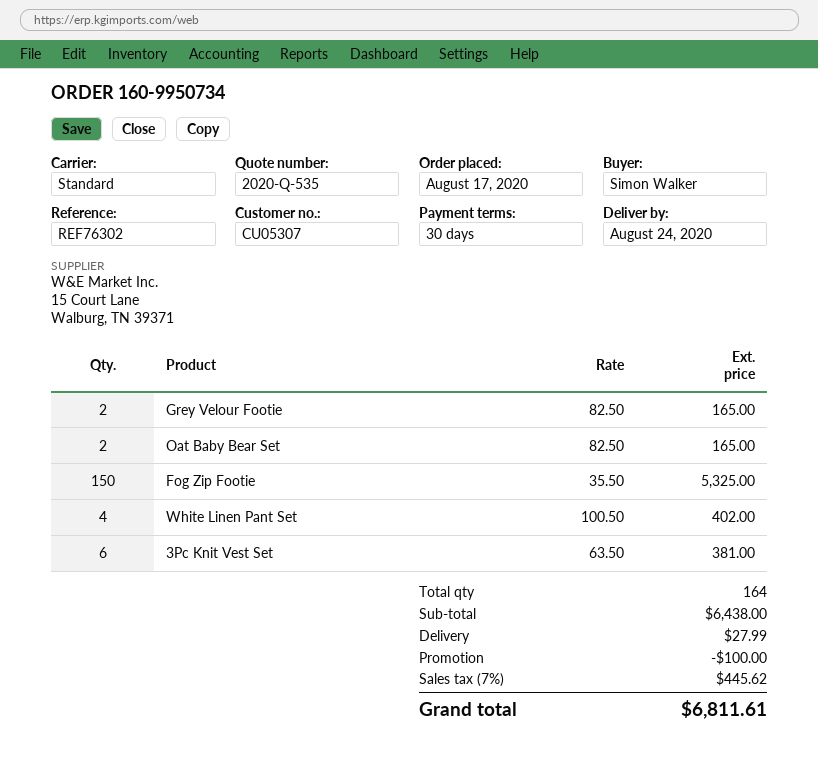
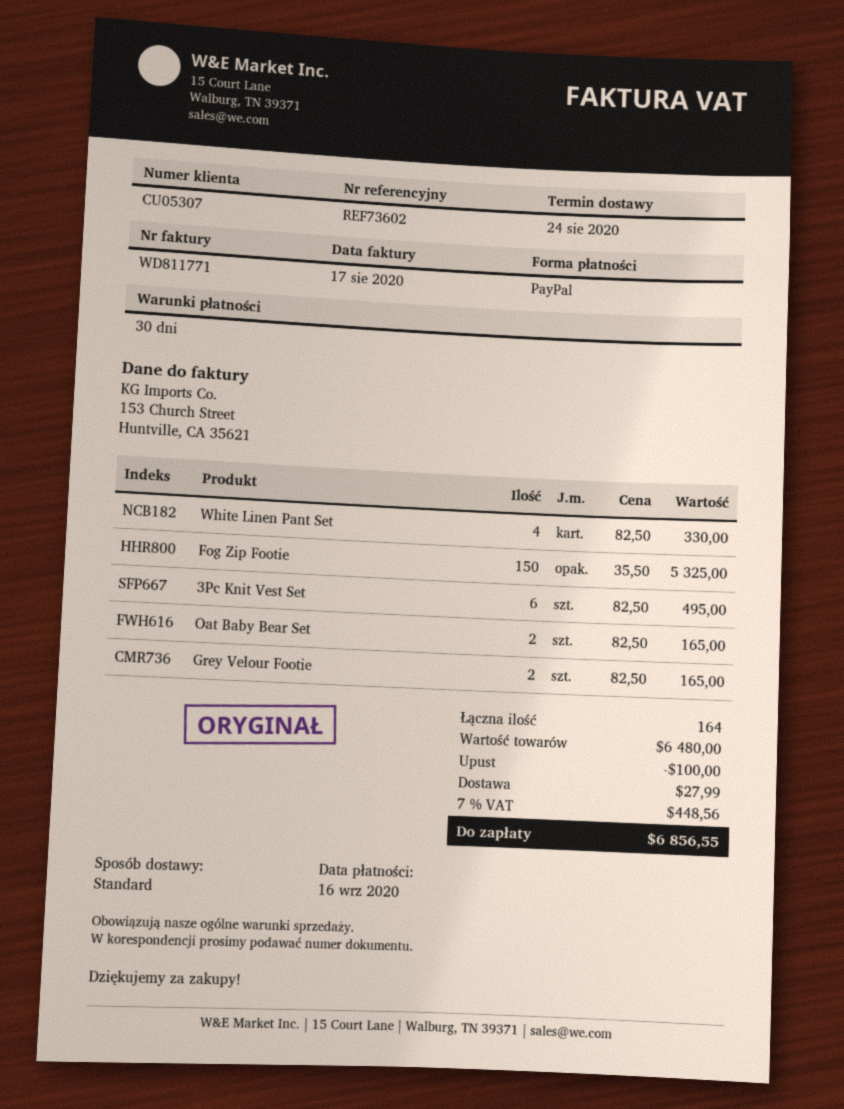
reference: REF76302 -> REF73602
White Linen Pant Set: 4 x 100.50 = 402.00 -> 4 x 82.50 = 330.00
3Pc Knit Vest Set: 6 x 63.50 = 381.00 -> 6 x 82.50 = 495.00
subtotal: 6438.00 -> 6480.00
tax: 7% = 445.62 -> 7% = 448.56
total: 6811.61 -> 6856.55

